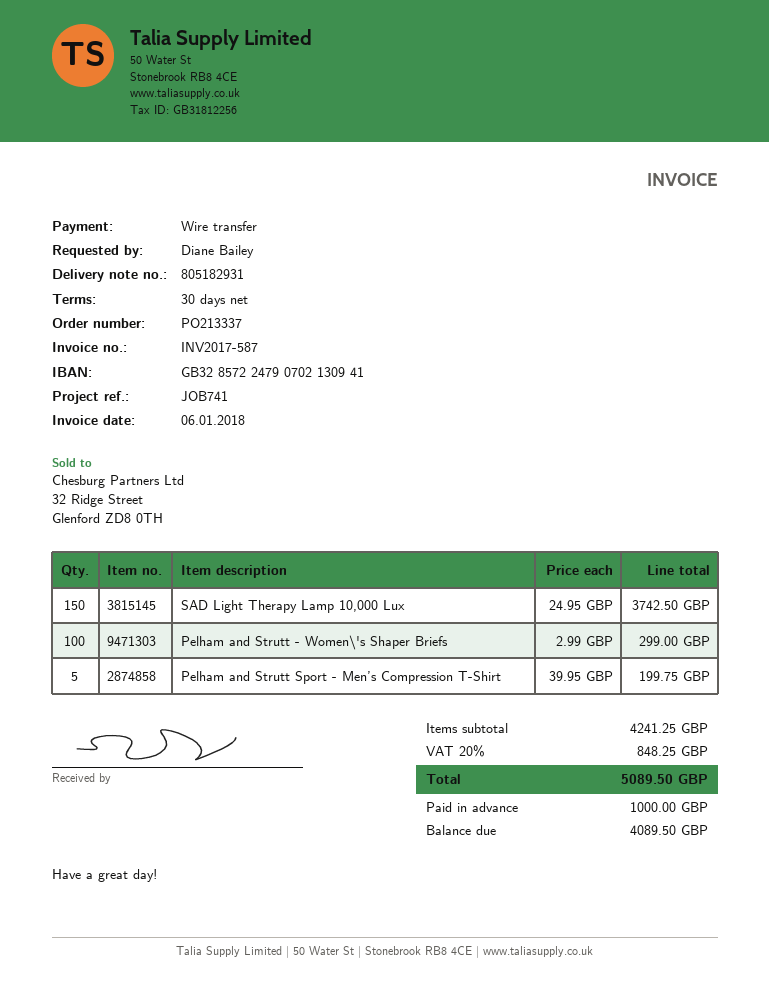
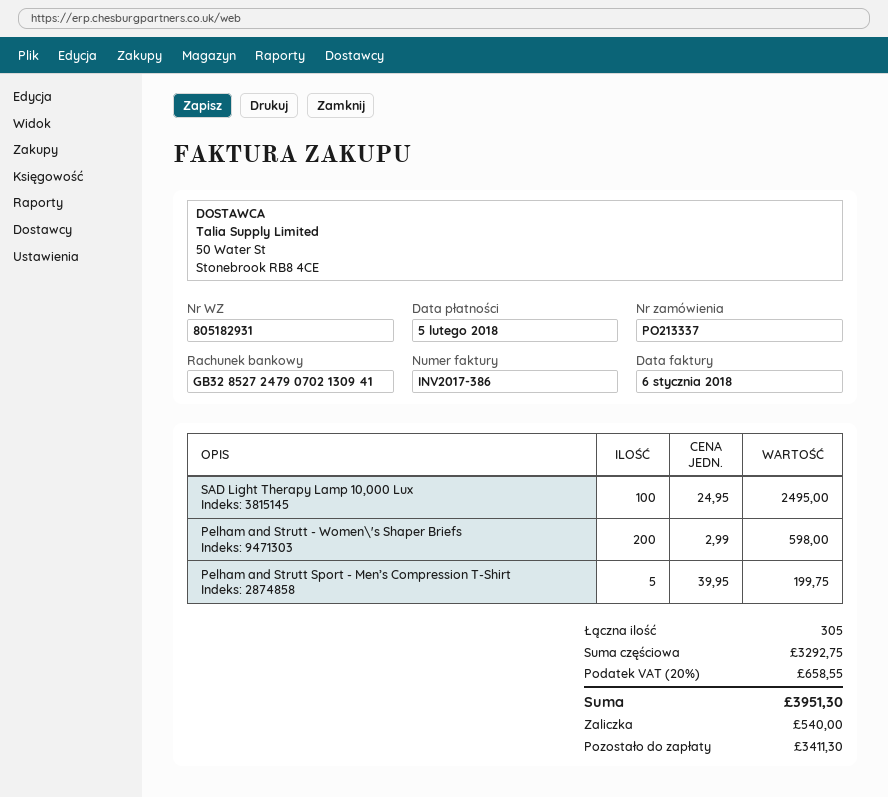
invoice number: INV2017-587 -> INV2017-386
bank account: GB32857224790702130941 -> GB32852724790702130941
SAD Light Therapy Lamp 10,000 Lux: 150 x 24.95 = 3742.50 -> 100 x 24.95 = 2495.00
Pelham and Strutt - Women\'s Shaper Briefs: 100 x 2.99 = 299.00 -> 200 x 2.99 = 598.00
subtotal: 4241.25 -> 3292.75
tax: 20% = 848.25 -> 20% = 658.55
total: 5089.50 -> 3951.30
deposit: 1000.00 -> 540.00
balance: 4089.50 -> 3411.30

